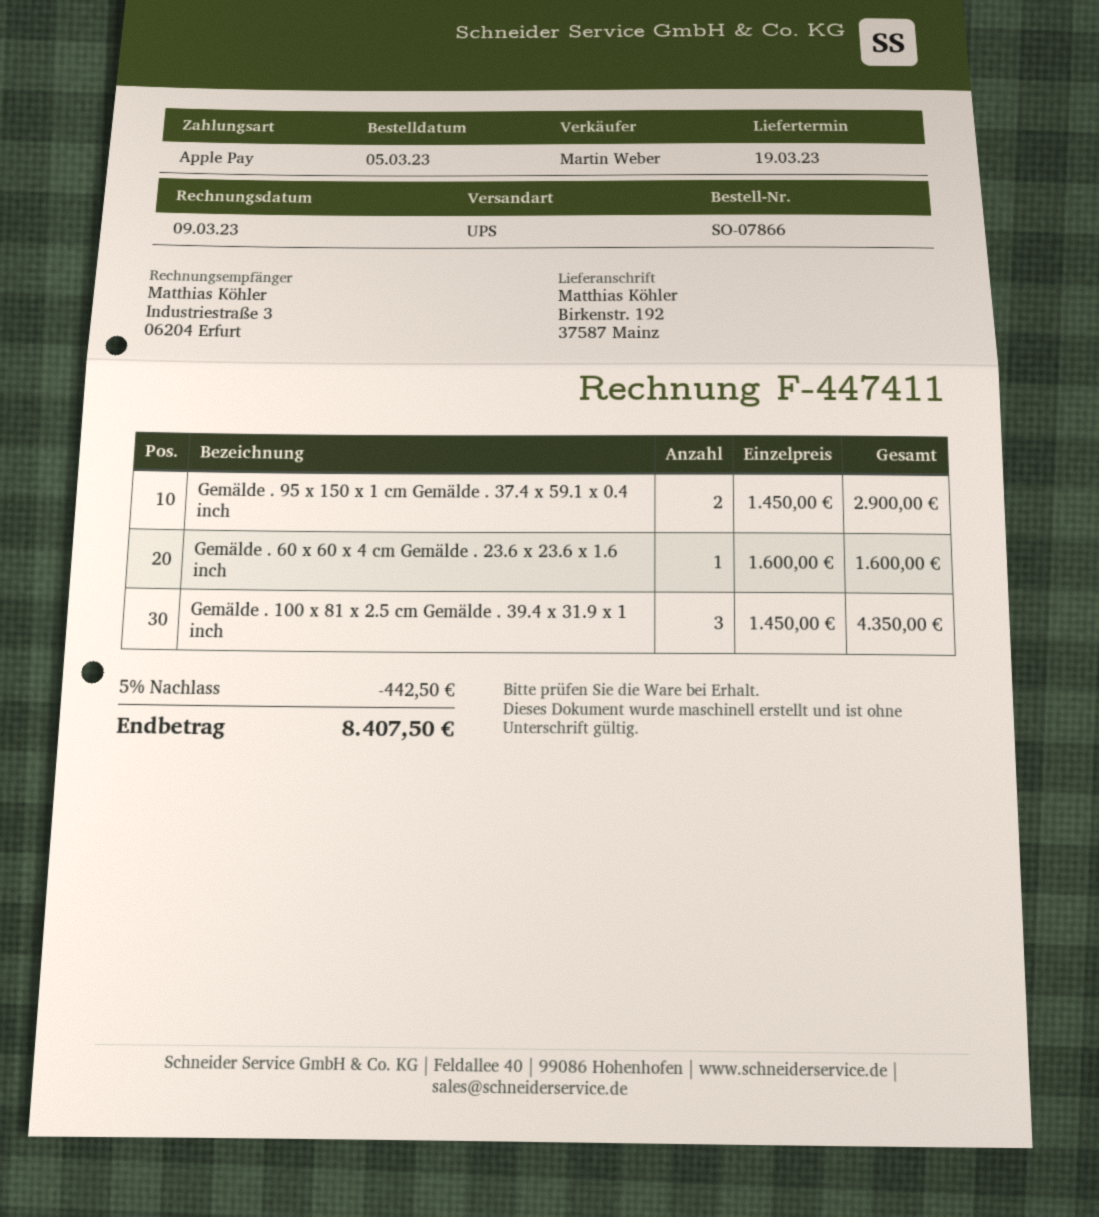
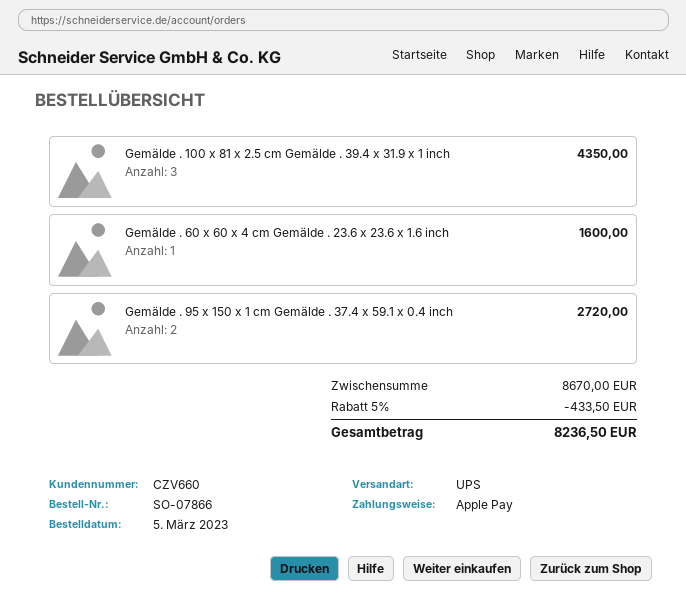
Gemälde . 95 x 150 x 1 cm Gemälde . 37.4 x 59.1 x 0.4 inch: 2 for 2900.00 -> 2 for 2720.00
discount: 5% = 442.50 -> 5% = 433.50
total: 8407.50 -> 8236.50

